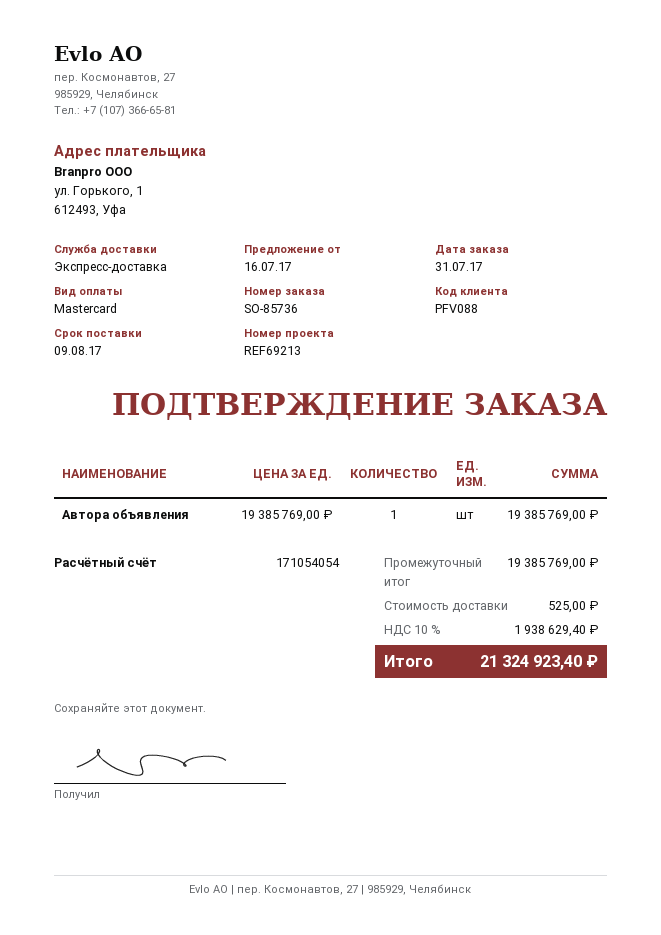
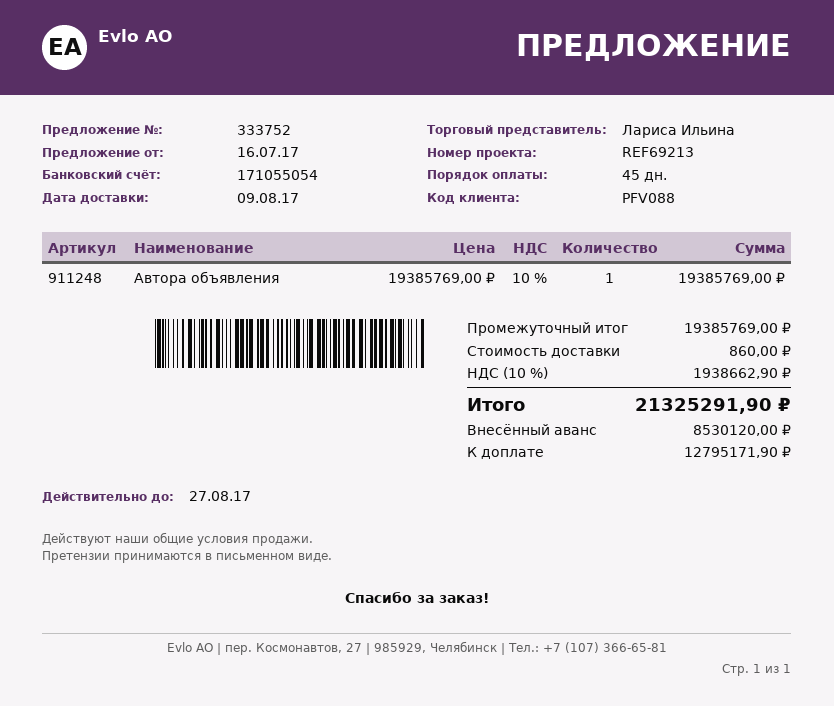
bank account: 171054054 -> 171055054
shipping: 525.00 -> 860.00
tax: 10% = 1938629.40 -> 10% = 1938662.90
total: 21324923.40 -> 21325291.90

